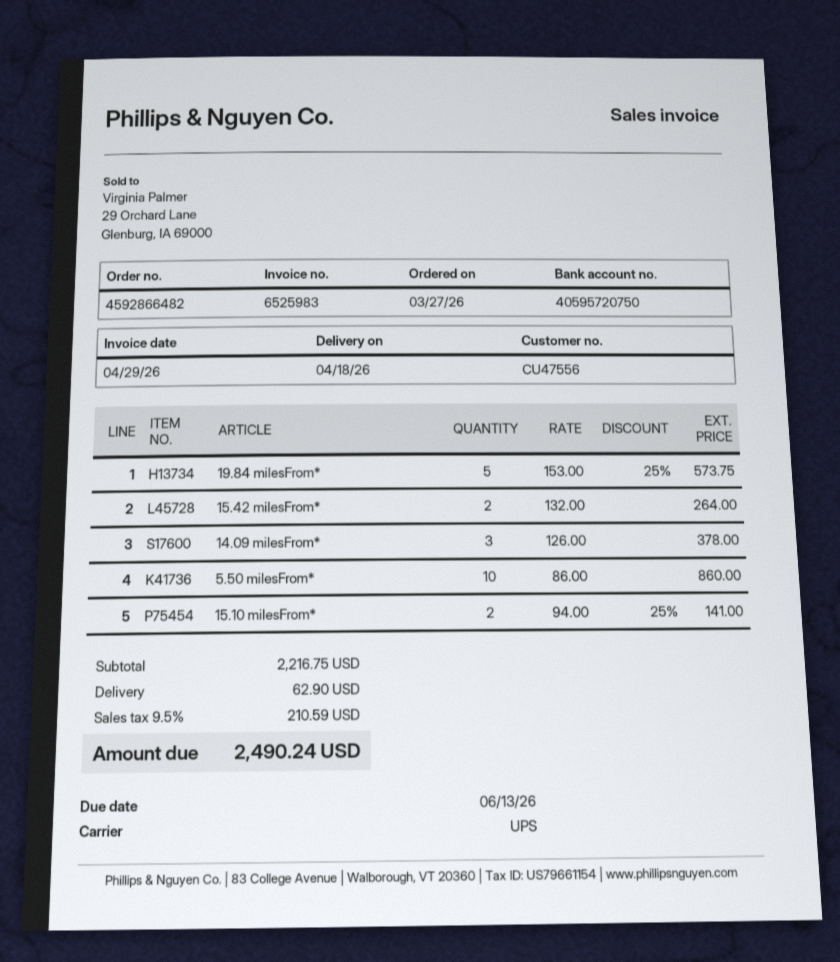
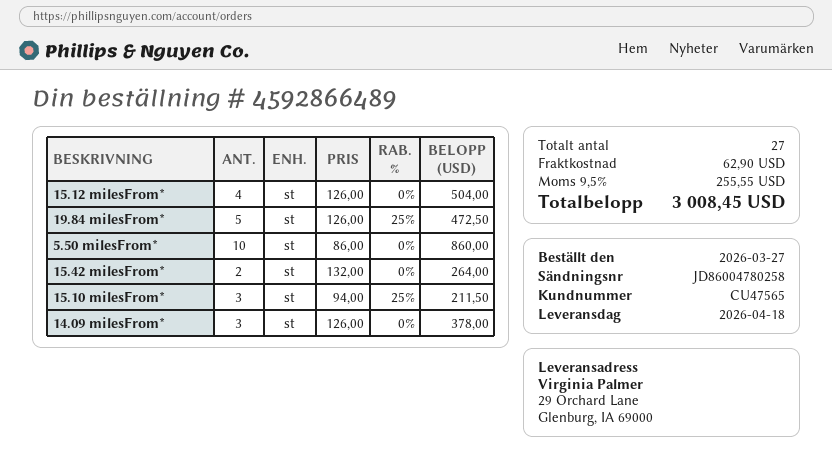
order number: 4592866482 -> 4592866489
customer number: CU47556 -> CU47565
19.84 milesFrom*: 5 x 153.00 - 25% = 573.75 -> 5 x 126.00 - 25% = 472.50
15.10 milesFrom*: 2 x 94.00 - 25% = 141.00 -> 3 x 94.00 - 25% = 211.50
15.12 milesFrom*: none -> 4 x 126.00 = 504.00
tax: 9.5% = 210.59 -> 9.5% = 255.55
total: 2490.24 -> 3008.45

